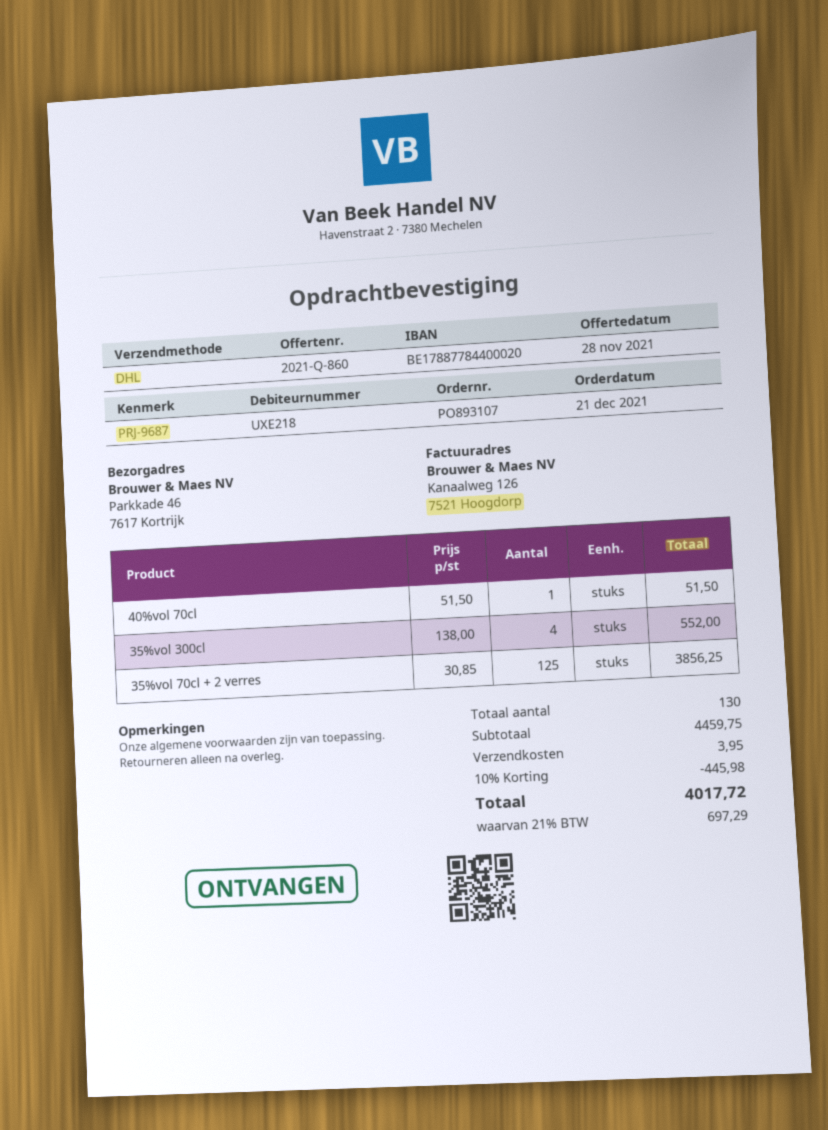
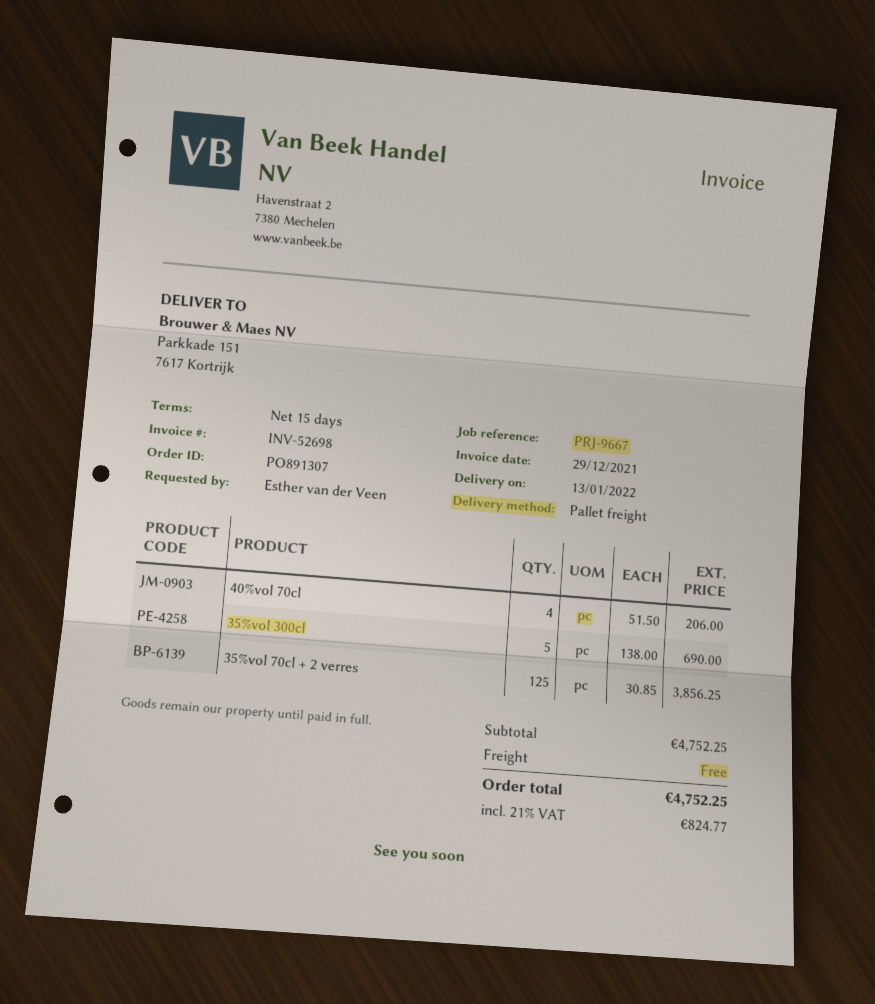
order number: PO893107 -> PO891307
reference: PRJ-9687 -> PRJ-9667
shipping method: DHL -> pallet freight
ship to: Parkkade 46, 7617 Kortrijk -> Parkkade 151, 7617 Kortrijk
40%vol 70cl: 1 x 51.50 = 51.50 -> 4 x 51.50 = 206.00
35%vol 300cl: 4 x 138.00 = 552.00 -> 5 x 138.00 = 690.00
subtotal: 4459.75 -> 4752.25
discount: 10% = 445.98 -> none
shipping: 3.95 -> 0.00
tax: 21% = 697.29 -> 21% = 824.77
total: 4017.72 -> 4752.25

